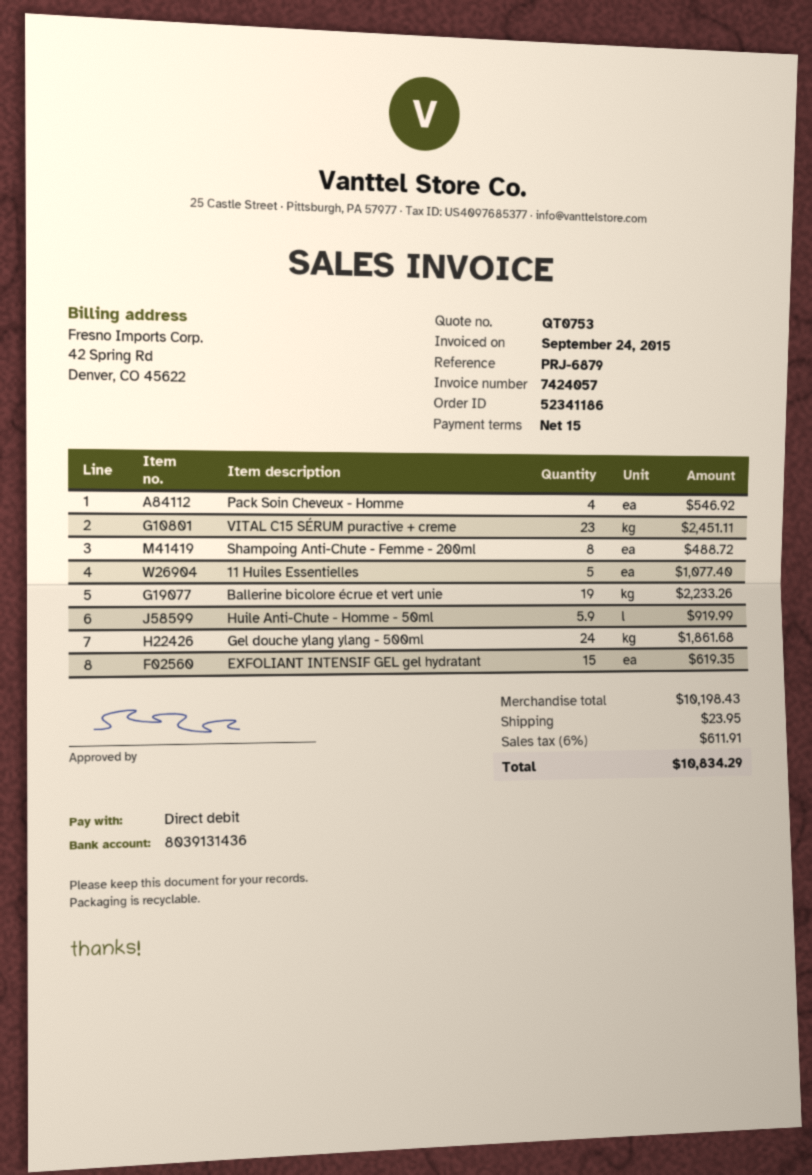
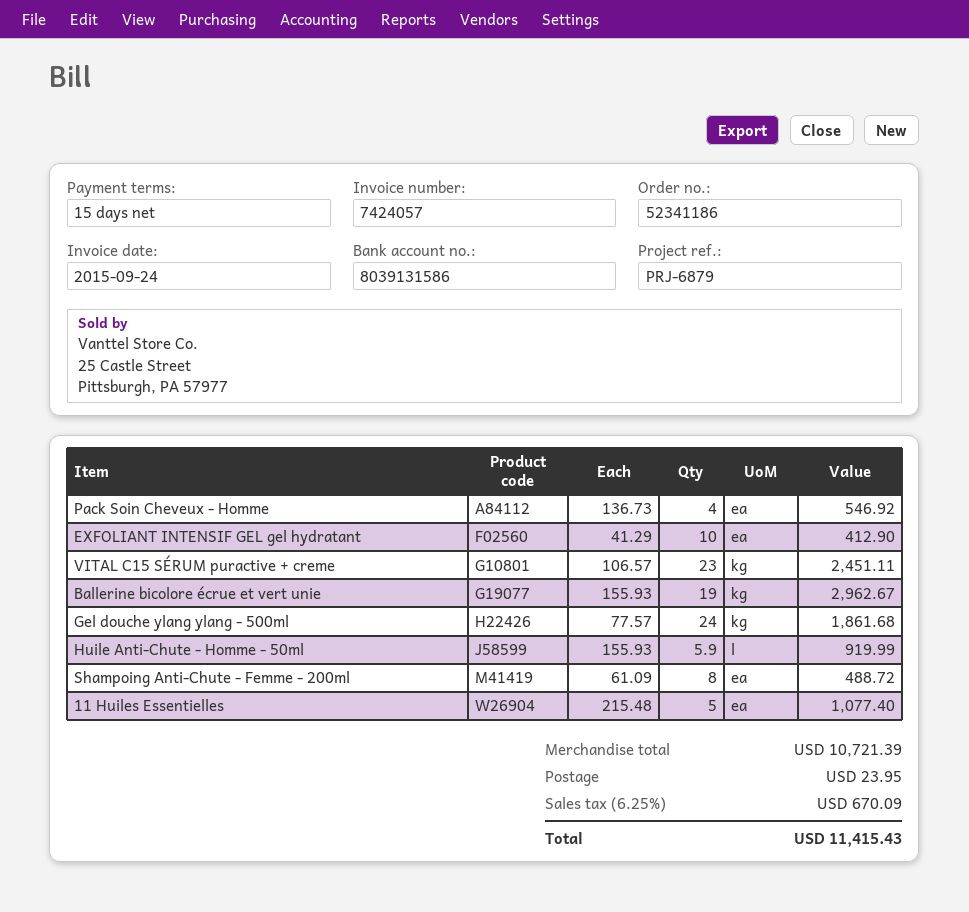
bank account: 8039131436 -> 8039131586
Ballerine bicolore écrue et vert unie: 19 for 2233.26 -> 19 for 2962.67
EXFOLIANT INTENSIF GEL gel hydratant: 15 for 619.35 -> 10 for 412.90
subtotal: 10198.43 -> 10721.39
tax: 6% = 611.91 -> 6.25% = 670.09
total: 10834.29 -> 11415.43

